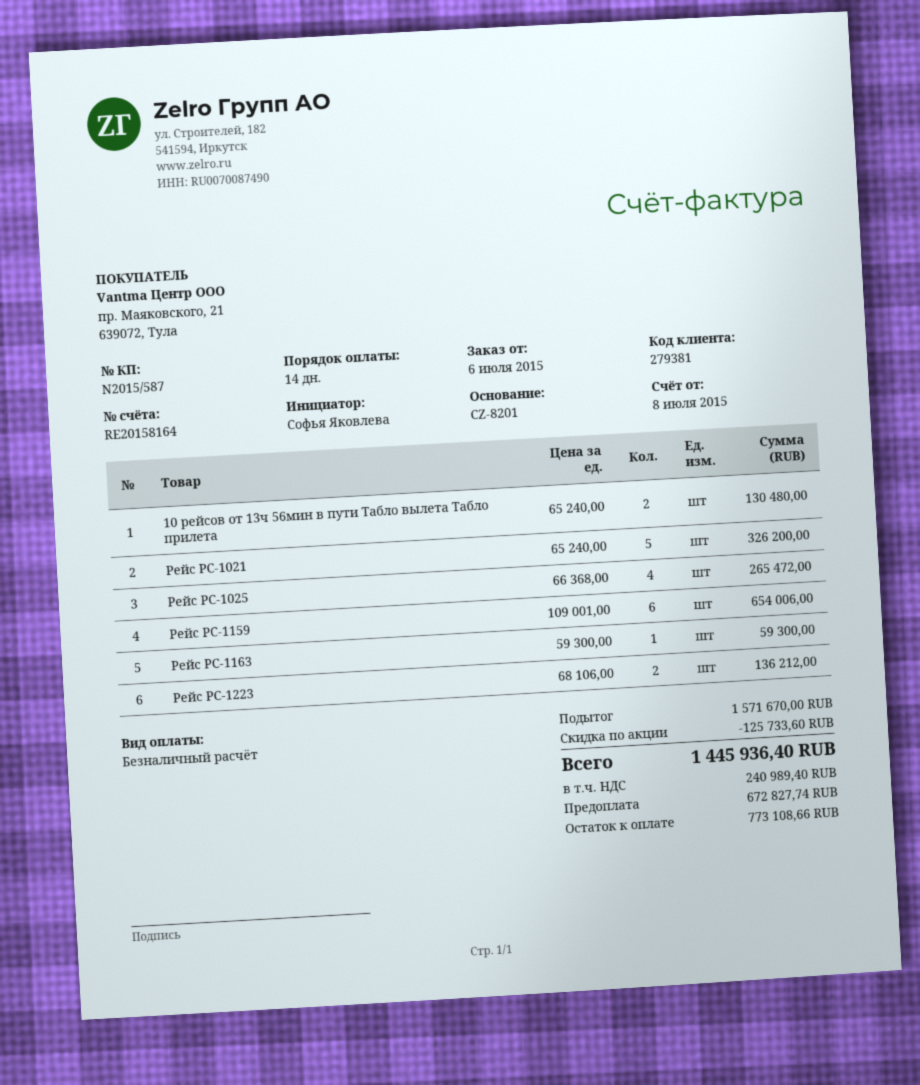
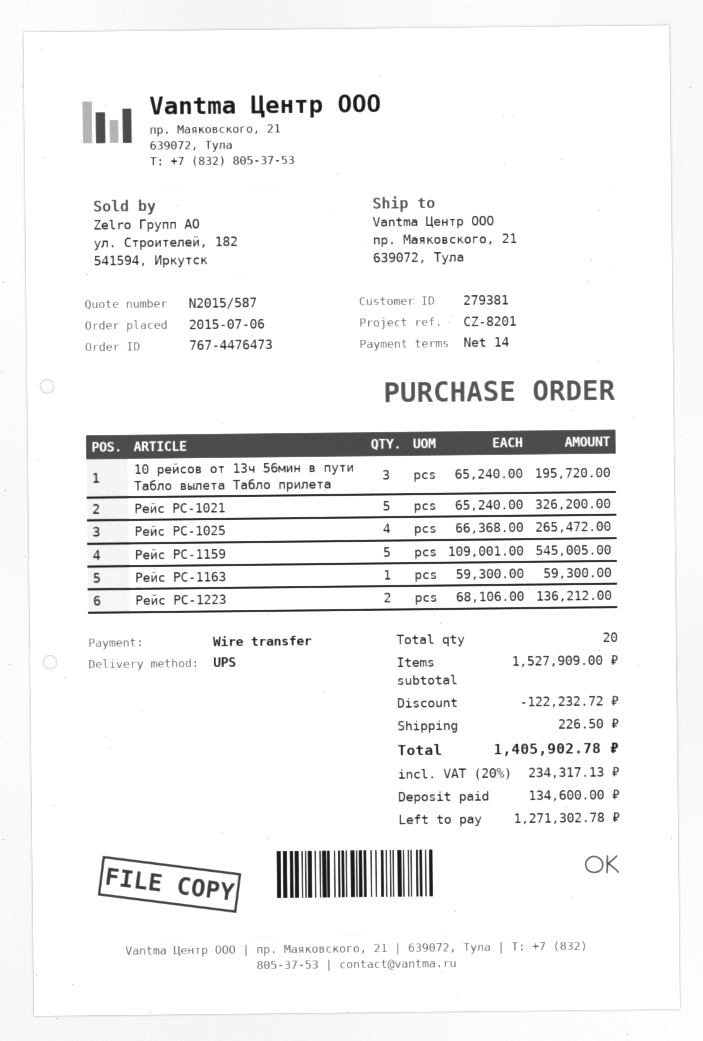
10 рейсов от 13ч 56мин в пути Табло вылета Табло прилета: 2 x 65240.00 = 130480.00 -> 3 x 65240.00 = 195720.00
Рейс PC-1159: 6 x 109001.00 = 654006.00 -> 5 x 109001.00 = 545005.00
subtotal: 1571670.00 -> 1527909.00
discount: 125733.60 -> 122232.72
shipping: none -> 226.50
tax: 240989.40 -> 234317.13
total: 1445936.40 -> 1405902.78
deposit: 672827.74 -> 134600.00
balance: 773108.66 -> 1271302.78

